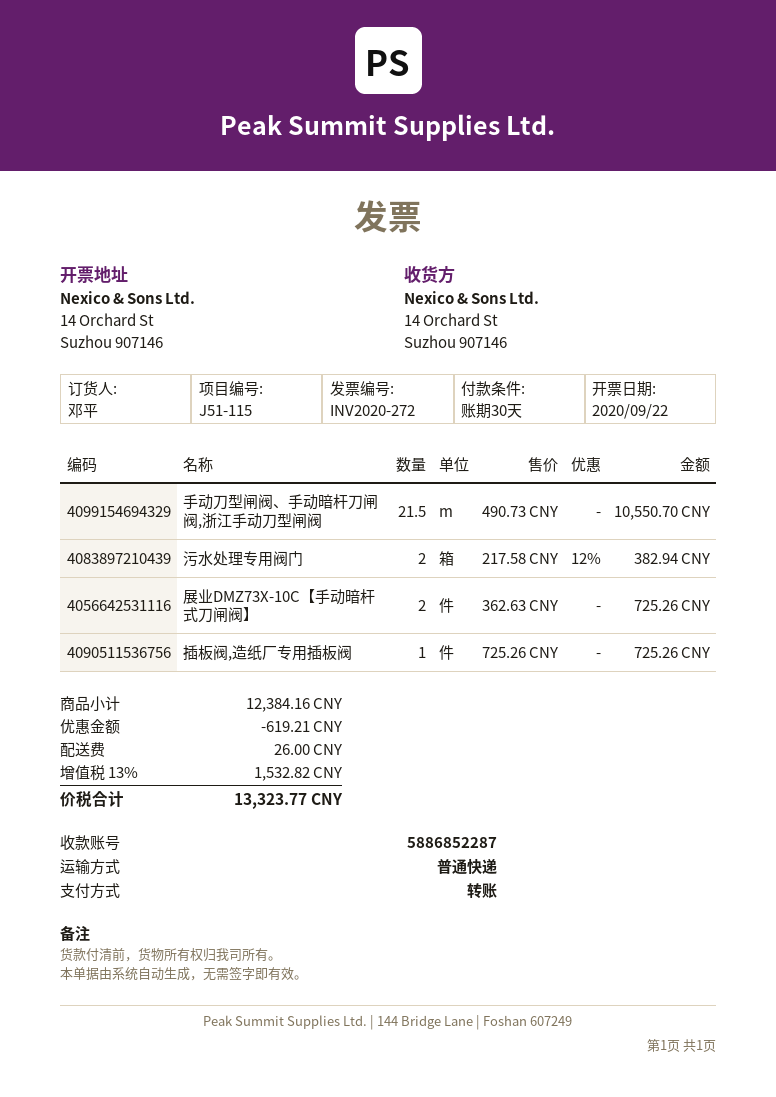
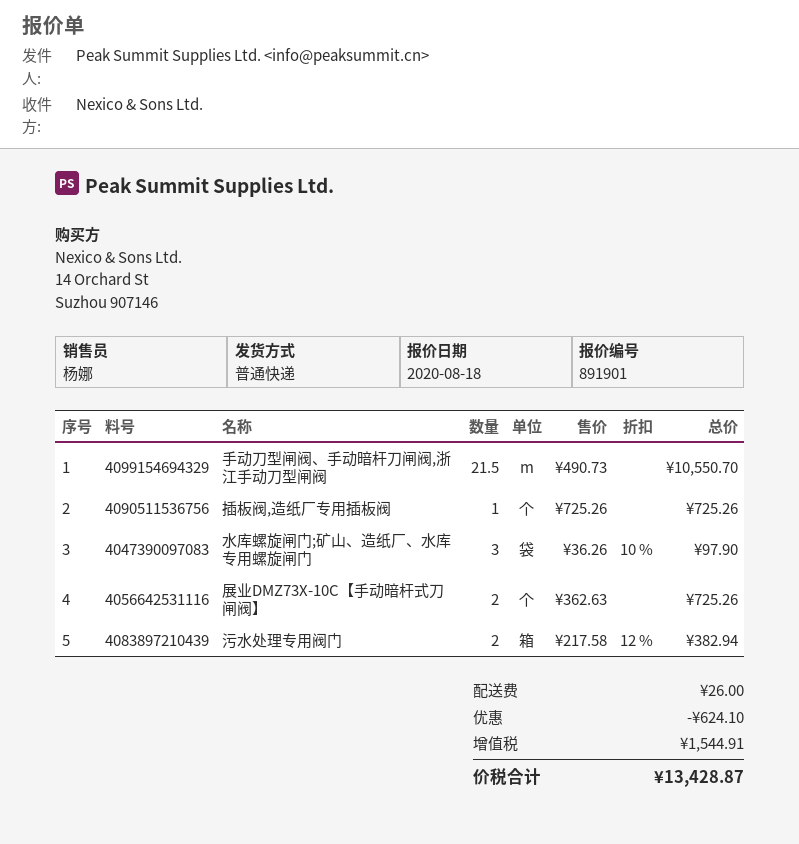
水库螺旋闸门;矿山、造纸厂、水库专用螺旋闸门: none -> 3 x 36.26 - 10% = 97.90
discount: 619.21 -> 624.10
tax: 1532.82 -> 1544.91
total: 13323.77 -> 13428.87

